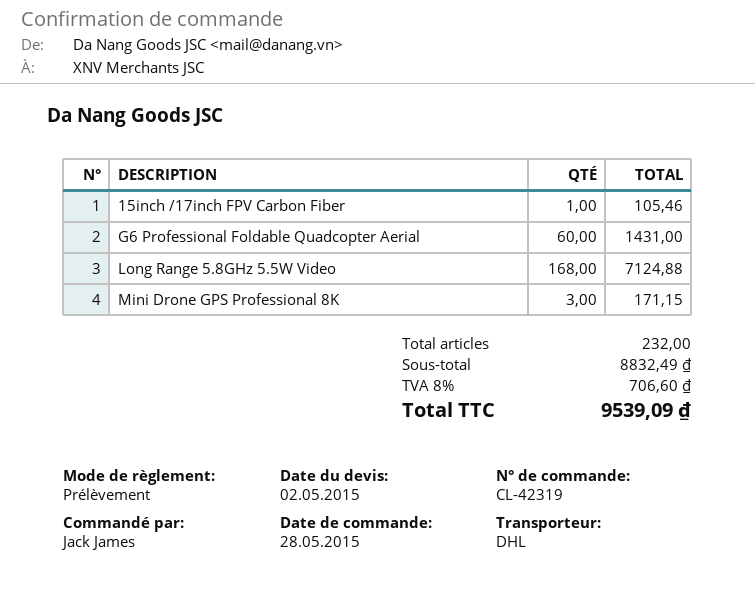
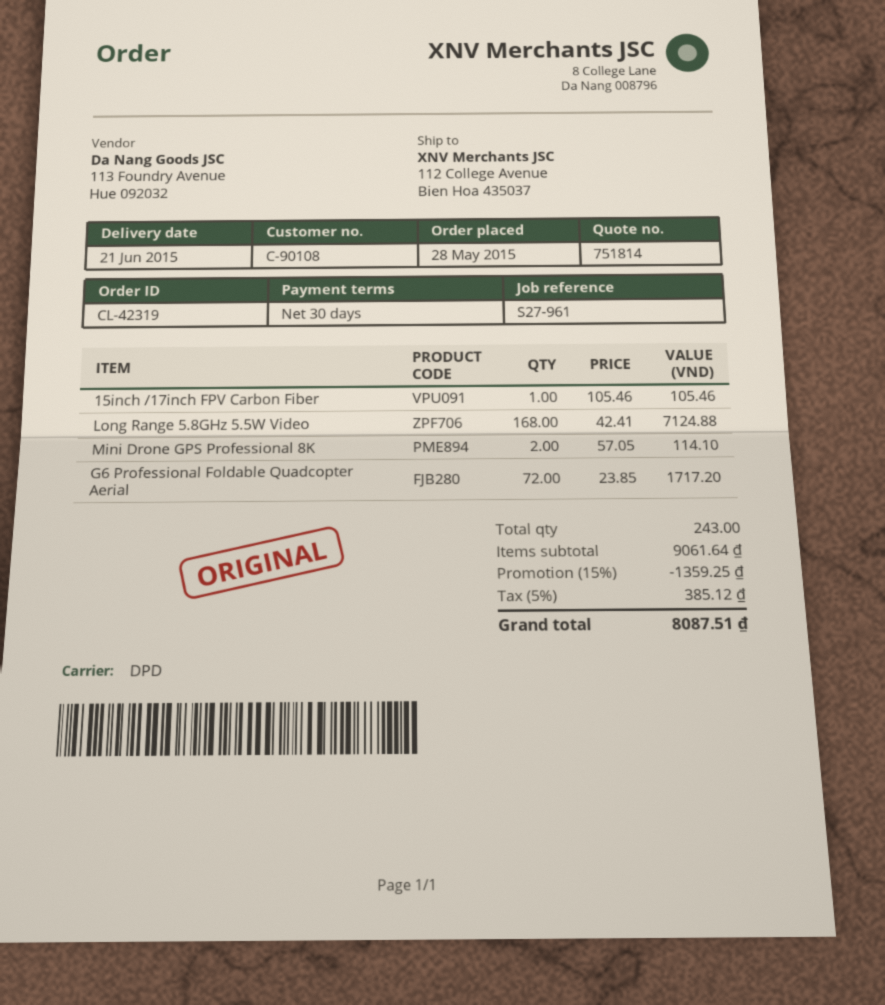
shipping method: DHL -> DPD
G6 Professional Foldable Quadcopter Aerial: 60 for 1431.00 -> 72 for 1717.20
Mini Drone GPS Professional 8K: 3 for 171.15 -> 2 for 114.10
total quantity: 232 -> 243
subtotal: 8832.49 -> 9061.64
discount: none -> 15% = 1359.25
tax: 8% = 706.60 -> 5% = 385.12
total: 9539.09 -> 8087.51

